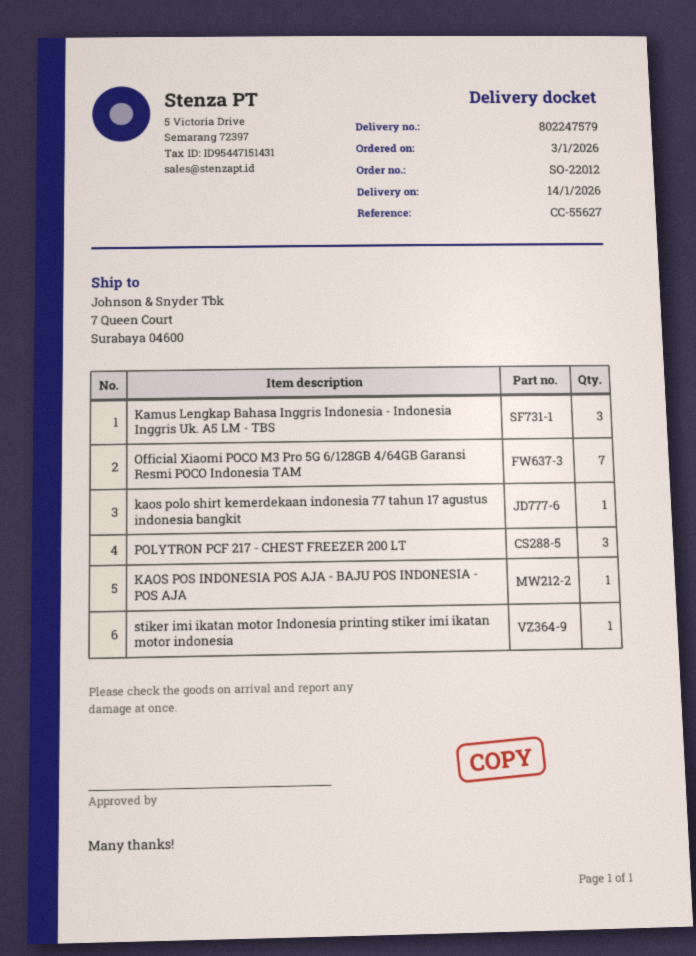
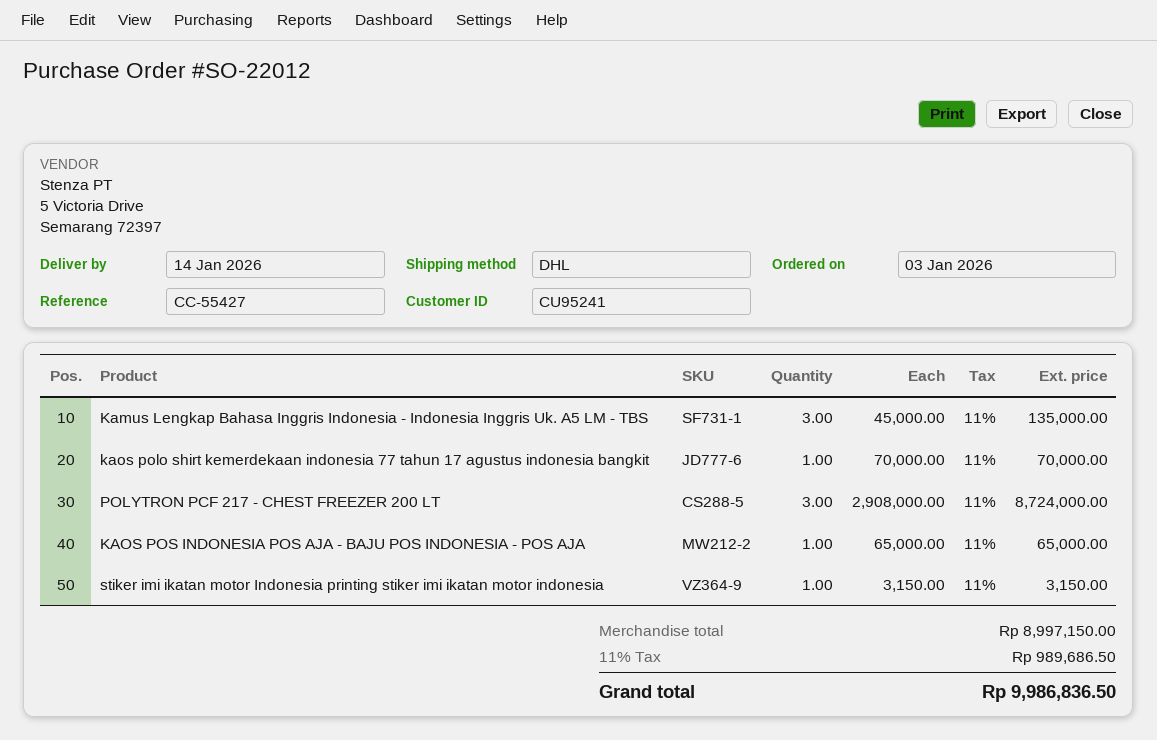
reference: CC-55627 -> CC-55427
Official Xiaomi POCO M3 Pro 5G 6/128GB 4/64GB Garansi Resmi POCO Indonesia TAM: 7 -> none

